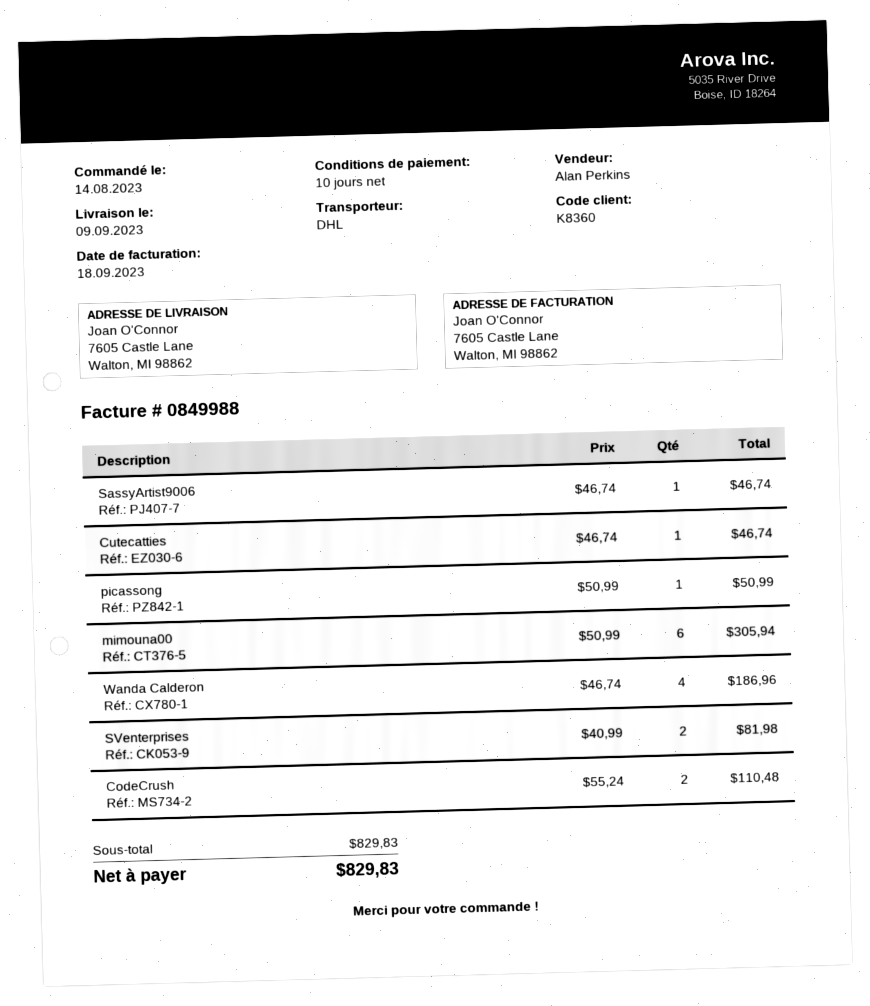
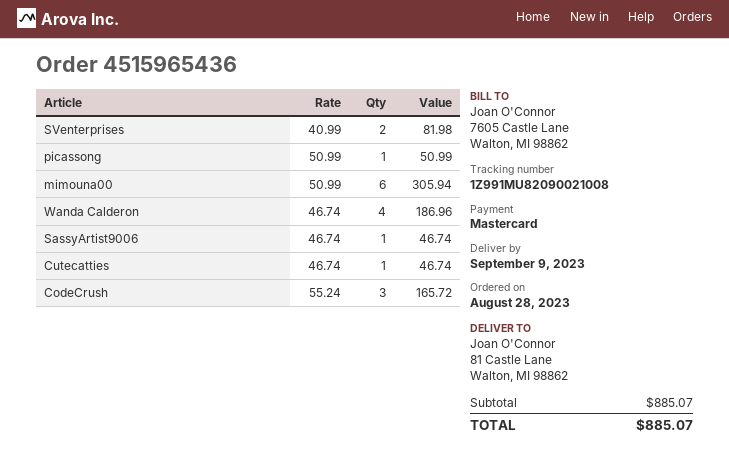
order date: 2023-08-14 -> 2023-08-28
ship to: 7605 Castle Lane, Walton, MI 98862 -> 81 Castle Lane, Walton, MI 98862
CodeCrush: 2 x 55.24 = 110.48 -> 3 x 55.24 = 165.72
subtotal: 829.83 -> 885.07
total: 829.83 -> 885.07

